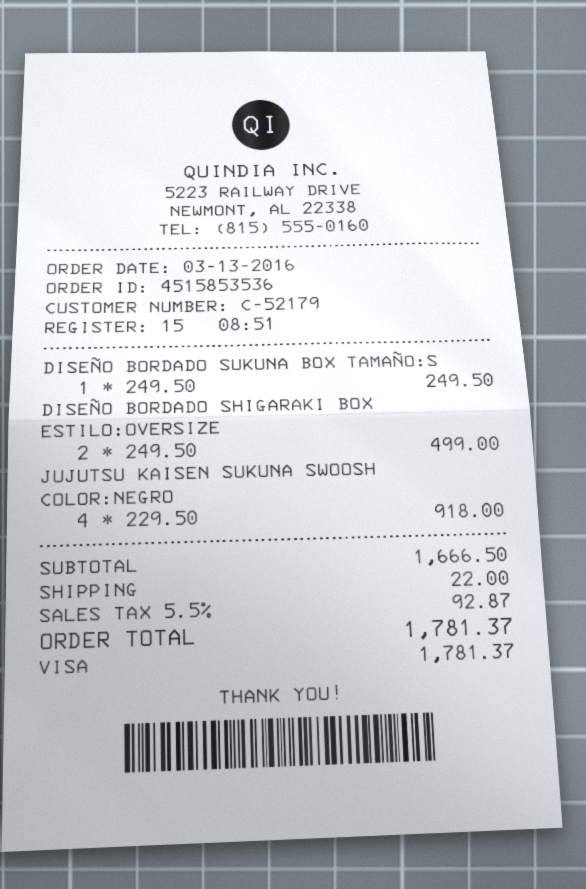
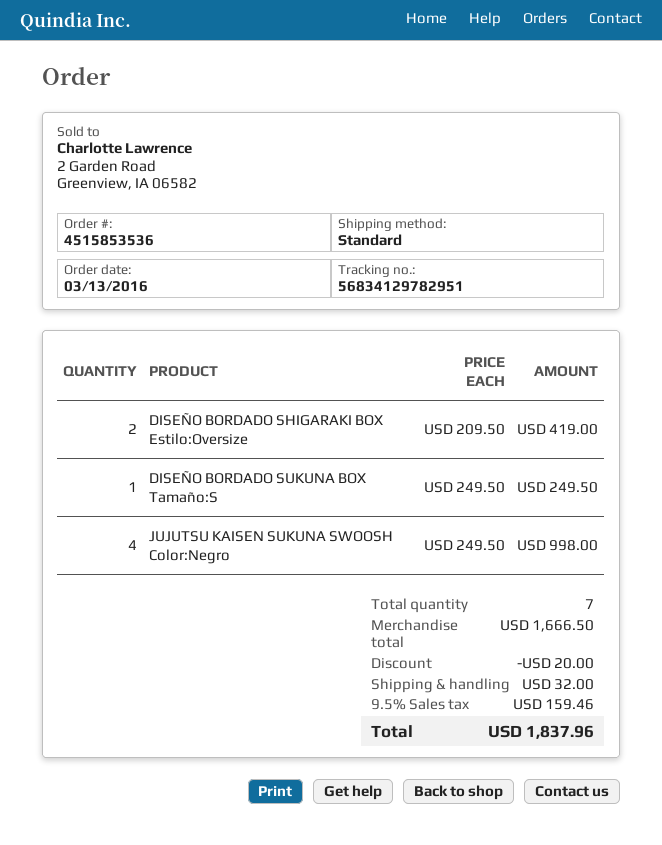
DISEÑO BORDADO SHIGARAKI BOX ESTILO:OVERSIZE: 2 x 249.50 = 499.00 -> 2 x 209.50 = 419.00
JUJUTSU KAISEN SUKUNA SWOOSH COLOR:NEGRO: 4 x 229.50 = 918.00 -> 4 x 249.50 = 998.00
discount: none -> 20.00
shipping: 22.00 -> 32.00
tax: 5.5% = 92.87 -> 9.5% = 159.46
total: 1781.37 -> 1837.96

